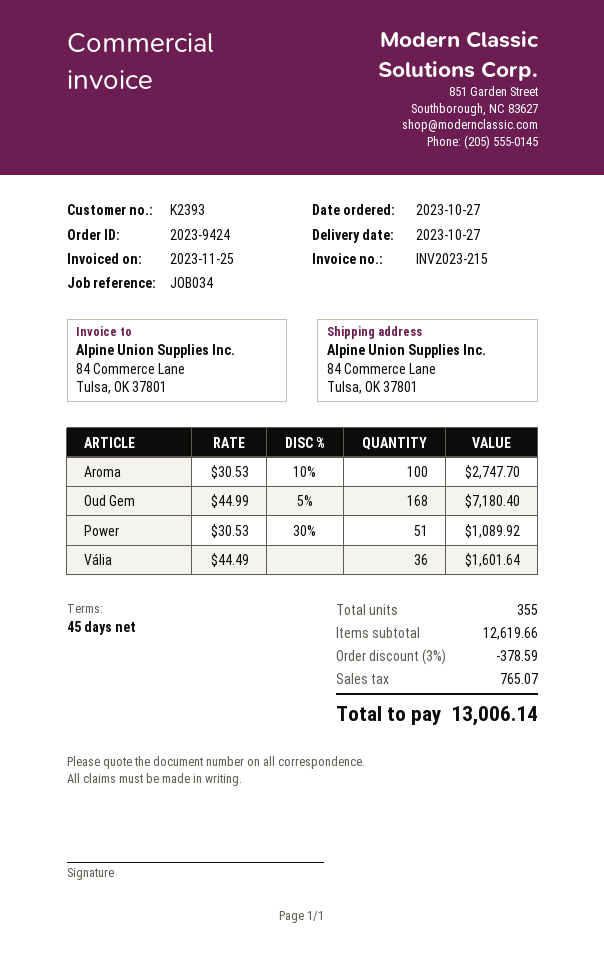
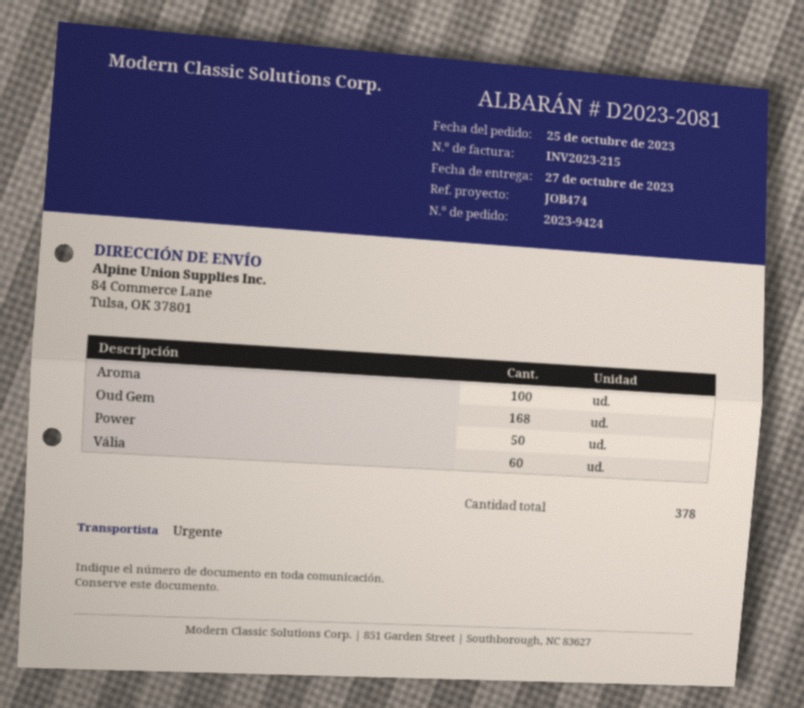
order date: 2023-10-27 -> 2023-10-25
reference: JOB034 -> JOB474
Power: 51 -> 50
Vália: 36 -> 60
total quantity: 355 -> 378

